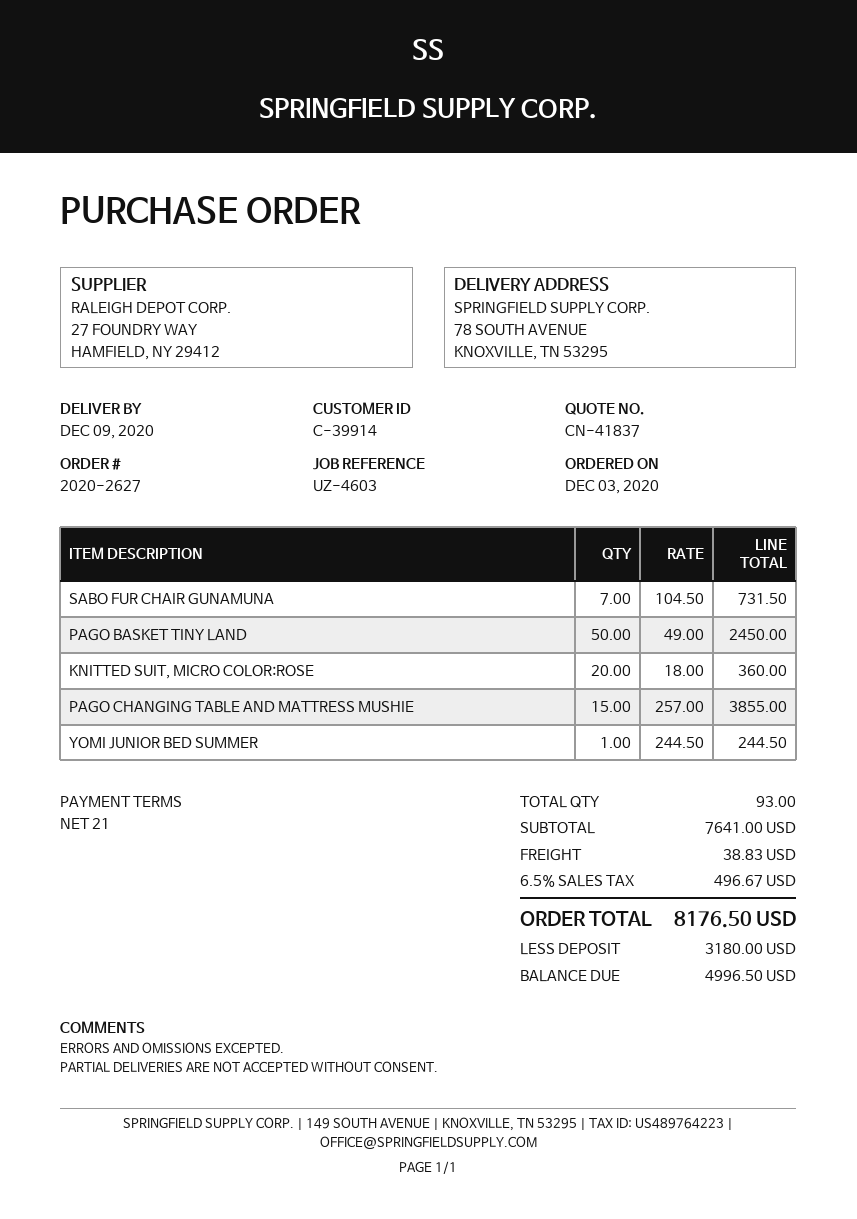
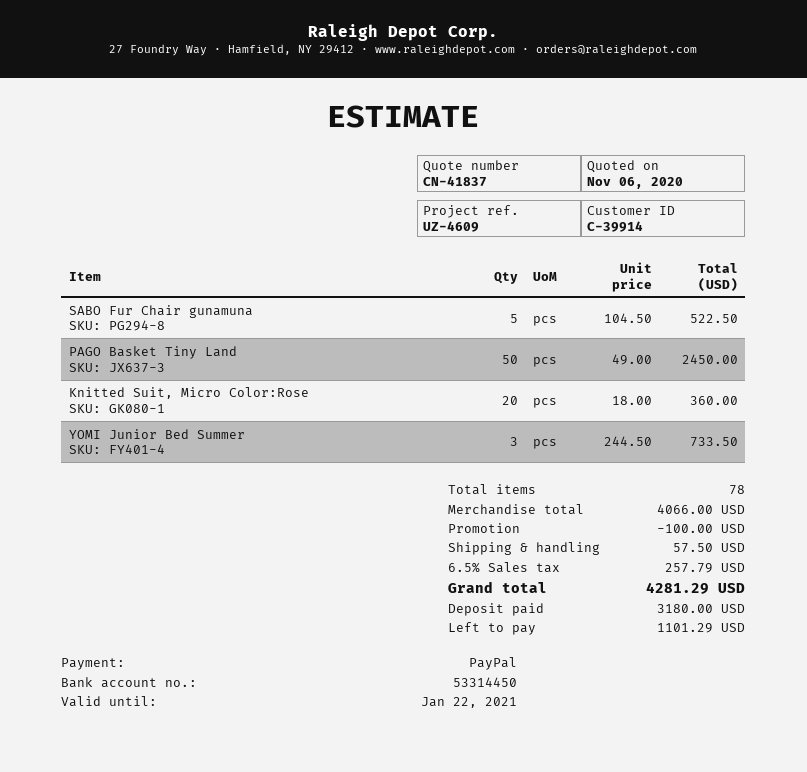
reference: UZ-4603 -> UZ-4609
SABO FUR CHAIR GUNAMUNA: 7 x 104.50 = 731.50 -> 5 x 104.50 = 522.50
PAGO CHANGING TABLE AND MATTRESS MUSHIE: 15 x 257.00 = 3855.00 -> none
YOMI JUNIOR BED SUMMER: 1 x 244.50 = 244.50 -> 3 x 244.50 = 733.50
total quantity: 93 -> 78
subtotal: 7641.00 -> 4066.00
discount: none -> 100.00
shipping: 38.83 -> 57.50
tax: 6.5% = 496.67 -> 6.5% = 257.79
total: 8176.50 -> 4281.29
balance: 4996.50 -> 1101.29

